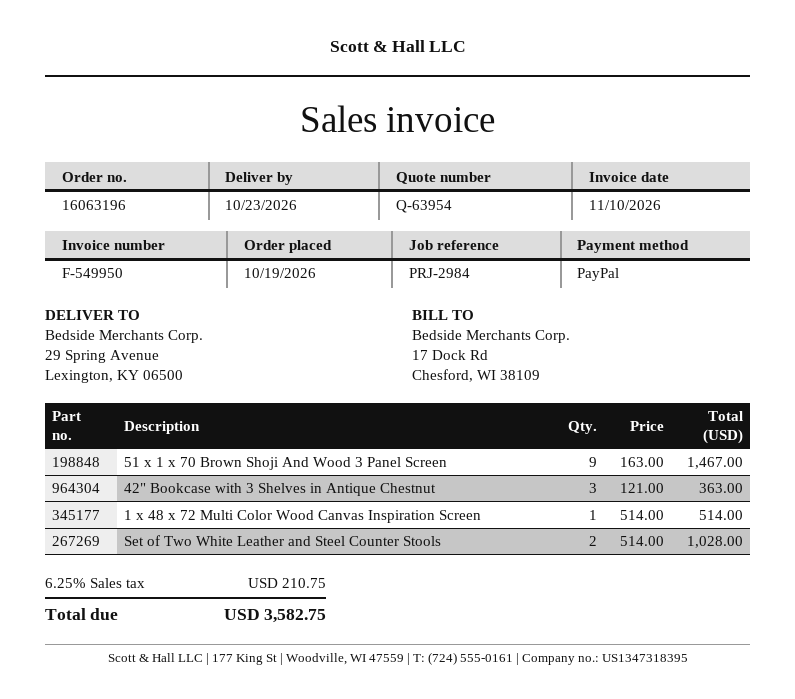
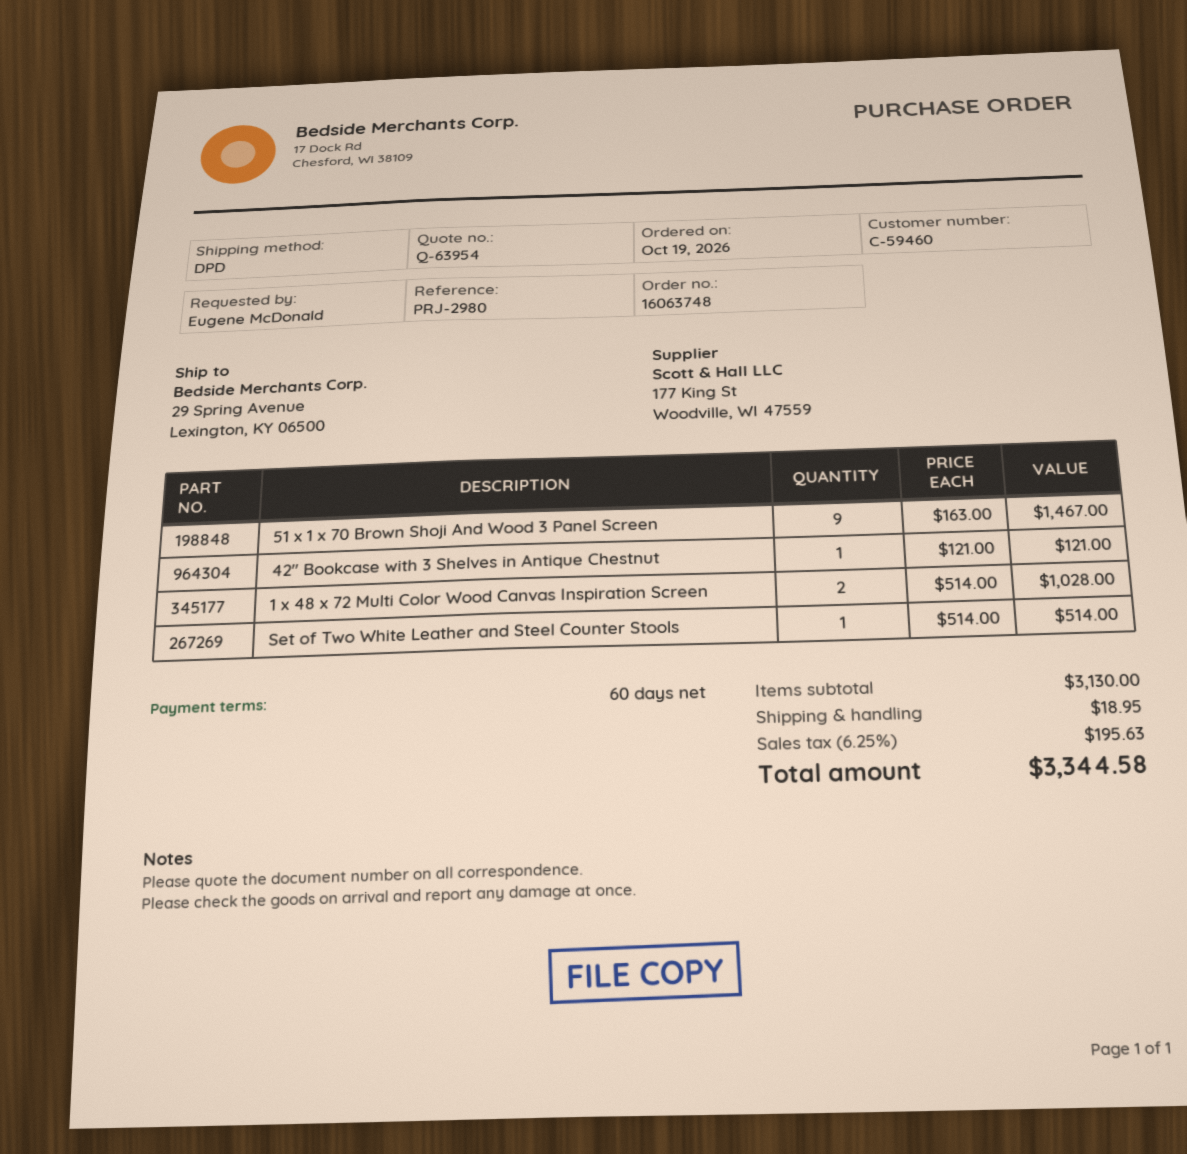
order number: 16063196 -> 16063748
reference: PRJ-2984 -> PRJ-2980
42" Bookcase with 3 Shelves in Antique Chestnut: 3 x 121.00 = 363.00 -> 1 x 121.00 = 121.00
1 x 48 x 72 Multi Color Wood Canvas Inspiration Screen: 1 x 514.00 = 514.00 -> 2 x 514.00 = 1028.00
Set of Two White Leather and Steel Counter Stools: 2 x 514.00 = 1028.00 -> 1 x 514.00 = 514.00
shipping: none -> 18.95
tax: 6.25% = 210.75 -> 6.25% = 195.63
total: 3582.75 -> 3344.58

